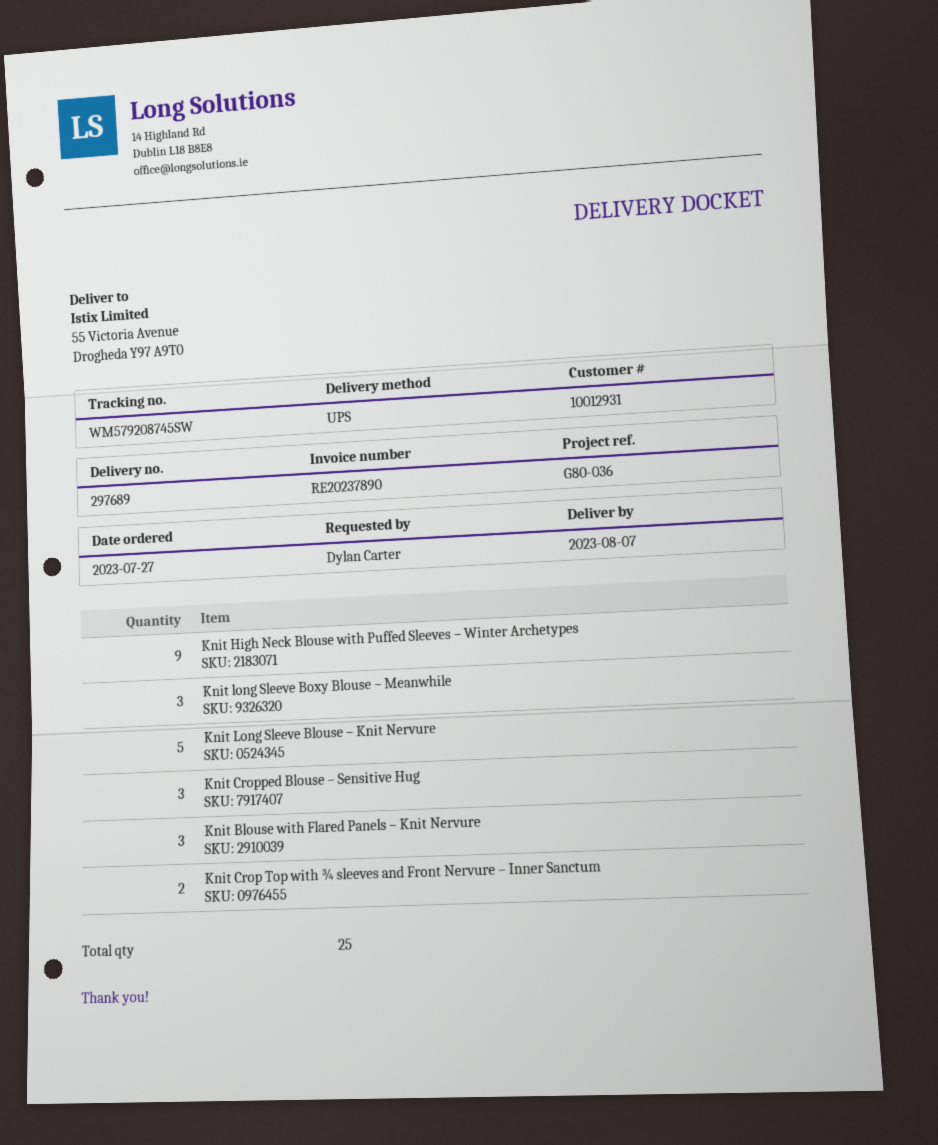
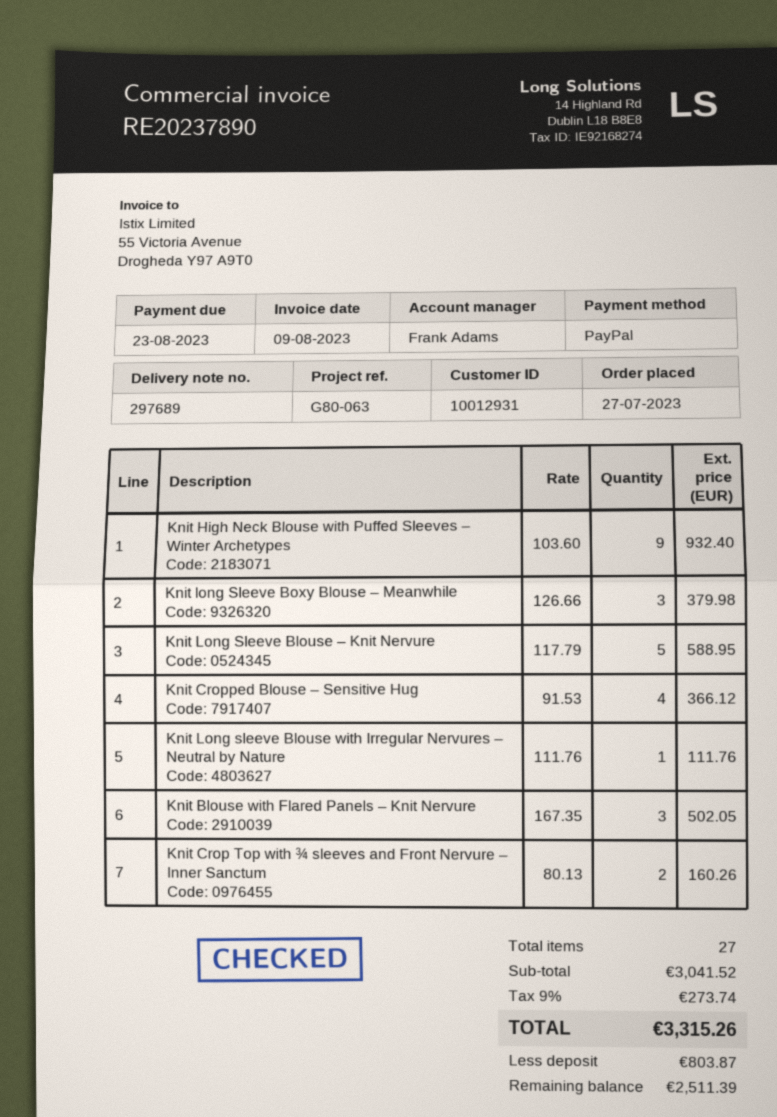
reference: G80-036 -> G80-063
Knit Cropped Blouse – Sensitive Hug: 3 -> 4
Knit Long sleeve Blouse with Irregular Nervures – Neutral by Nature: none -> 1
total quantity: 25 -> 27

